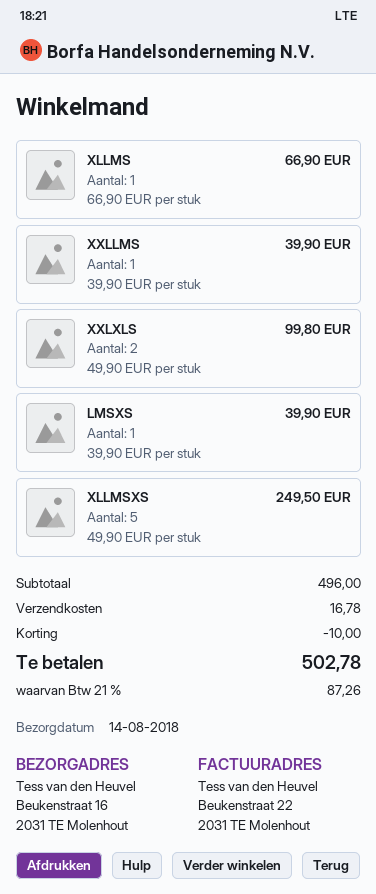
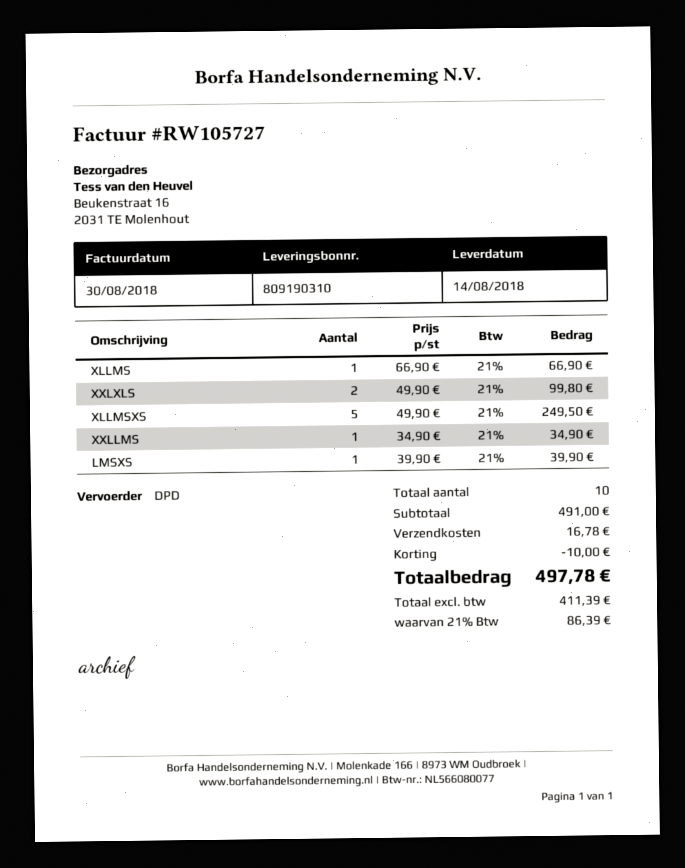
XXLLMS: 1 x 39.90 = 39.90 -> 1 x 34.90 = 34.90
subtotal: 496.00 -> 491.00
tax: 21% = 87.26 -> 21% = 86.39
total: 502.78 -> 497.78

